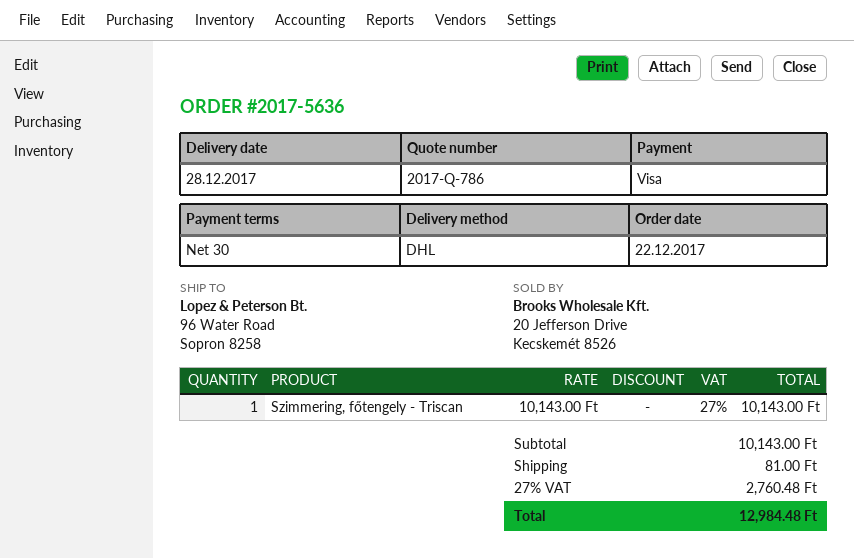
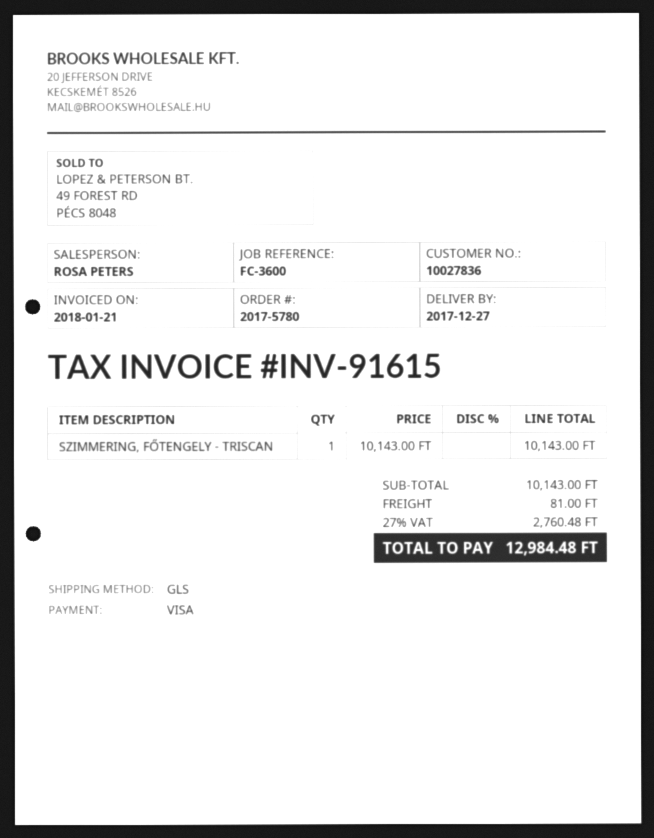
order number: 2017-5636 -> 2017-5780
delivery date: 2017-12-28 -> 2017-12-27
shipping method: DHL -> GLS

